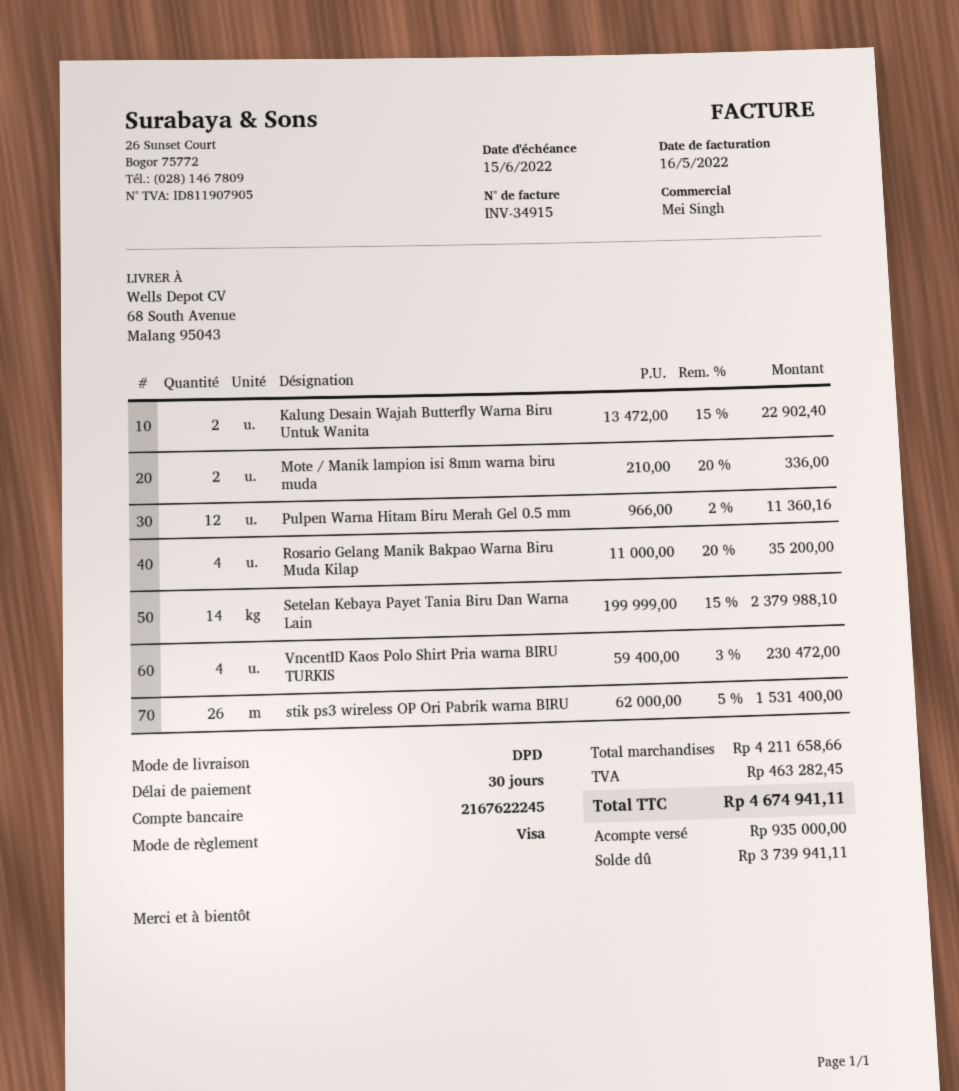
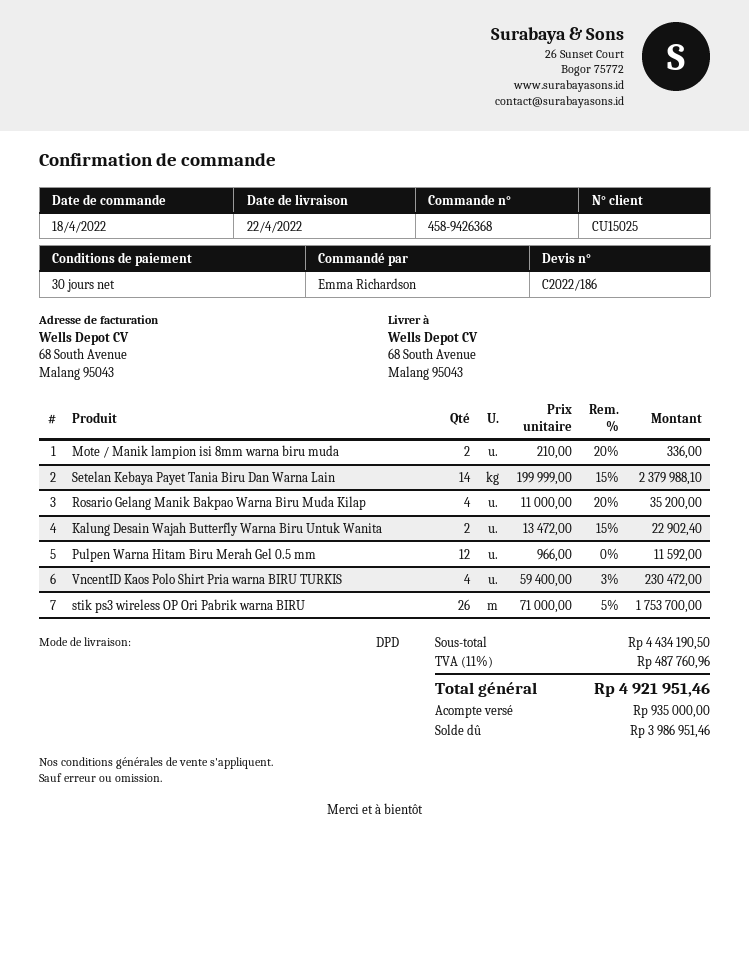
Pulpen Warna Hitam Biru Merah Gel 0.5 mm: 12 x 966.00 - 2% = 11360.16 -> 12 x 966.00 = 11592.00
stik ps3 wireless OP Ori Pabrik warna BIRU: 26 x 62000.00 - 5% = 1531400.00 -> 26 x 71000.00 - 5% = 1753700.00
subtotal: 4211658.66 -> 4434190.50
tax: 463282.45 -> 487760.96
total: 4674941.11 -> 4921951.46
balance: 3739941.11 -> 3986951.46

